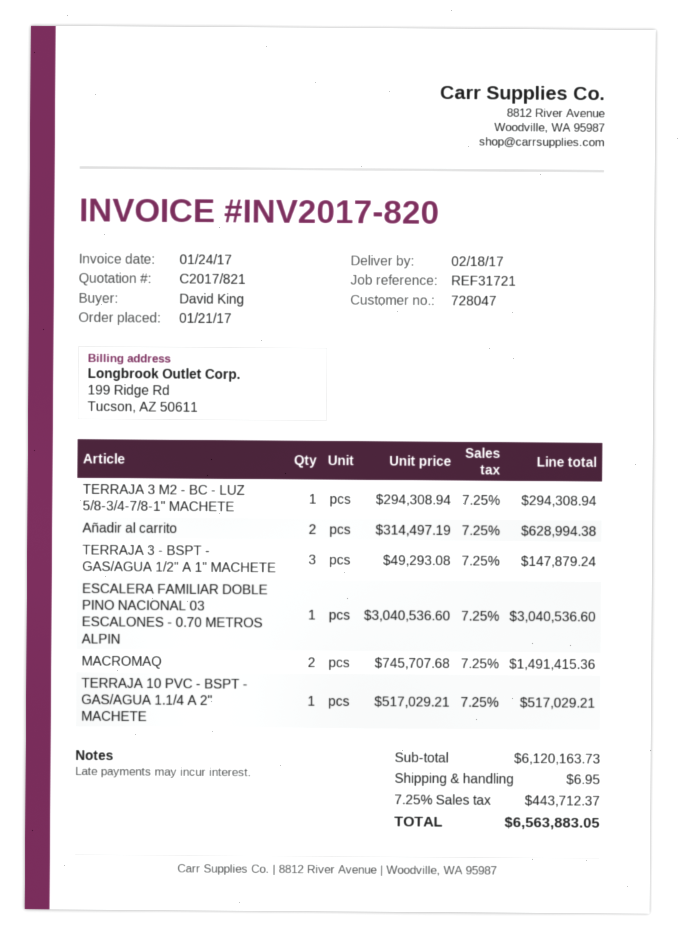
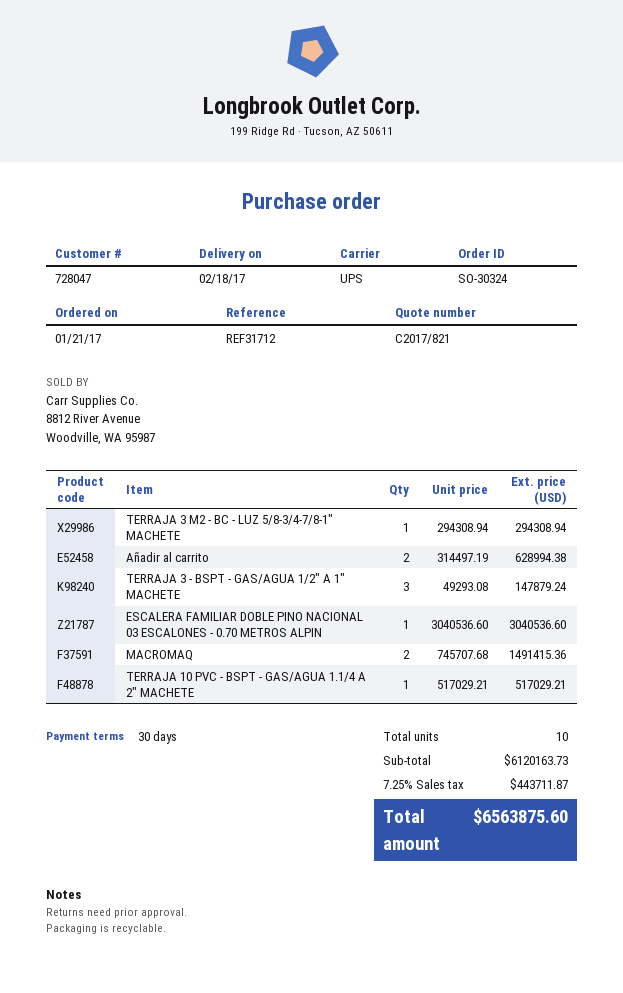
reference: REF31721 -> REF31712
shipping: 6.95 -> none
tax: 7.25% = 443712.37 -> 7.25% = 443711.87
total: 6563883.05 -> 6563875.60

